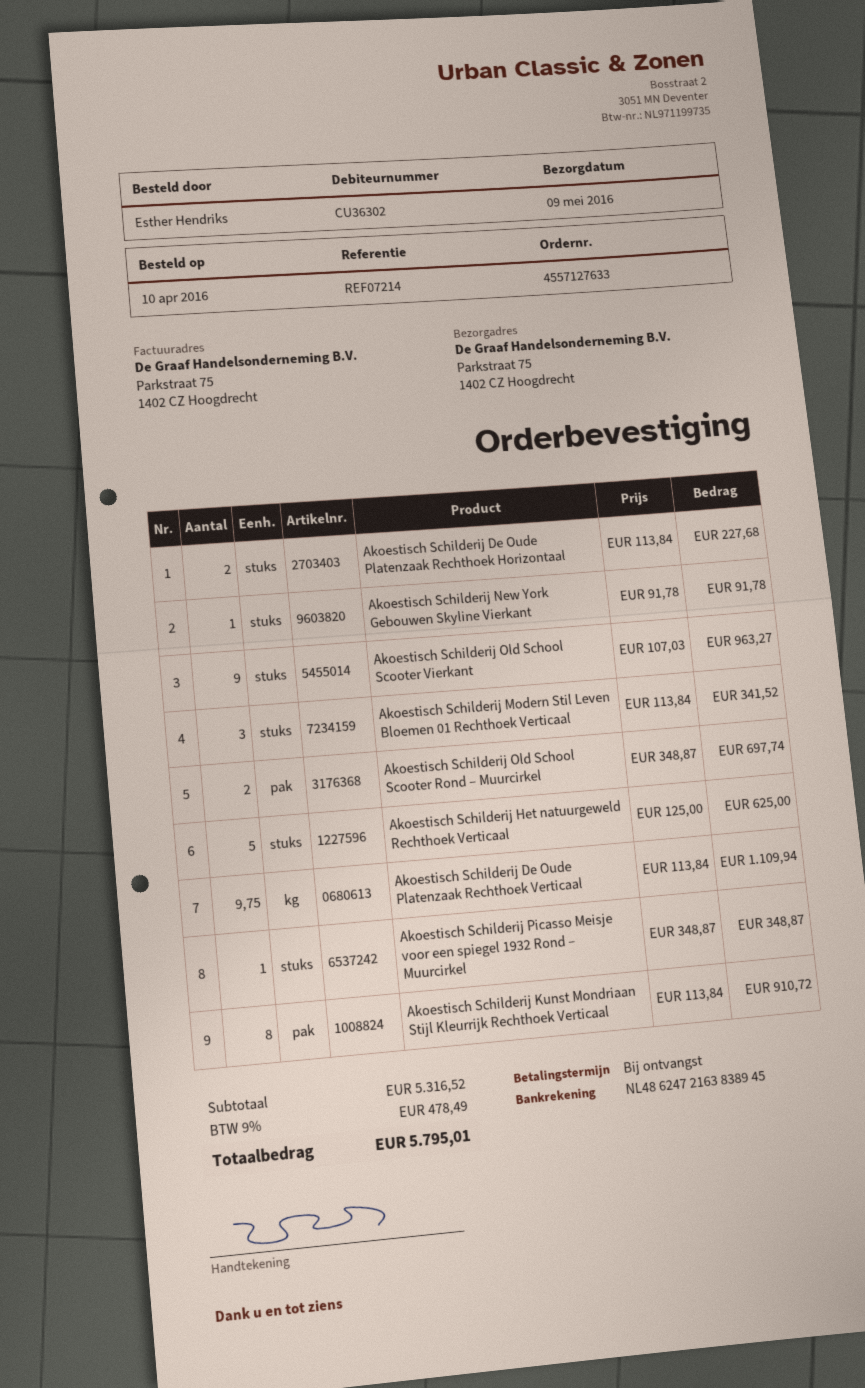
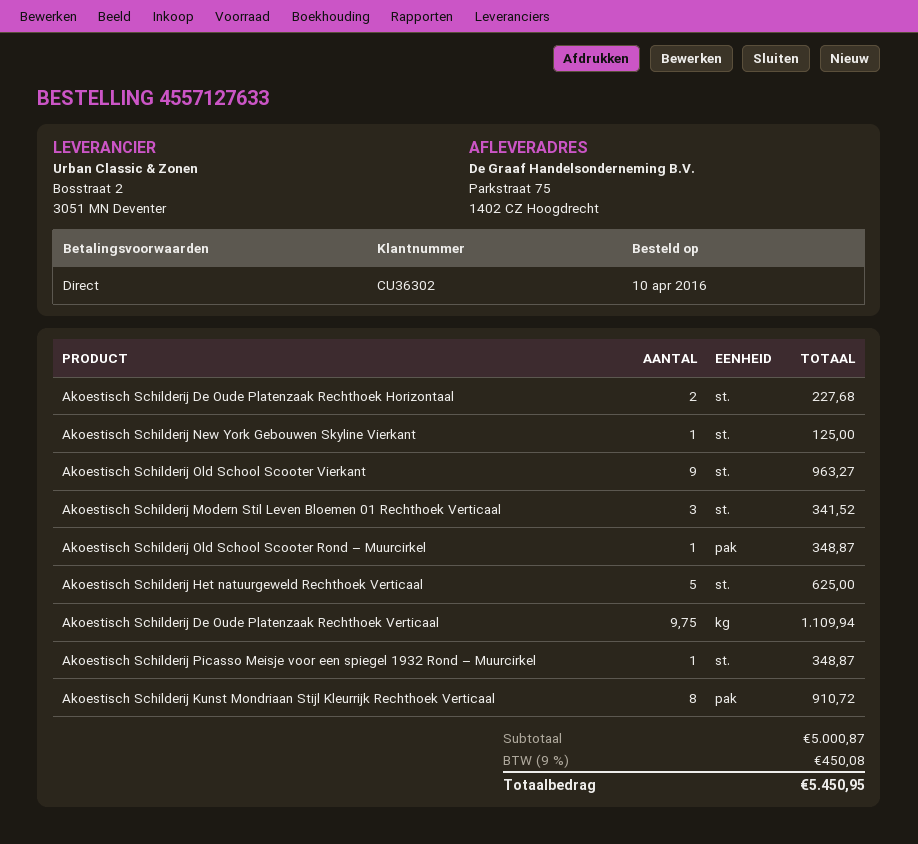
Akoestisch Schilderij New York Gebouwen Skyline Vierkant: 1 for 91.78 -> 1 for 125.00
Akoestisch Schilderij Old School Scooter Rond – Muurcirkel: 2 for 697.74 -> 1 for 348.87
subtotal: 5316.52 -> 5000.87
tax: 9% = 478.49 -> 9% = 450.08
total: 5795.01 -> 5450.95

